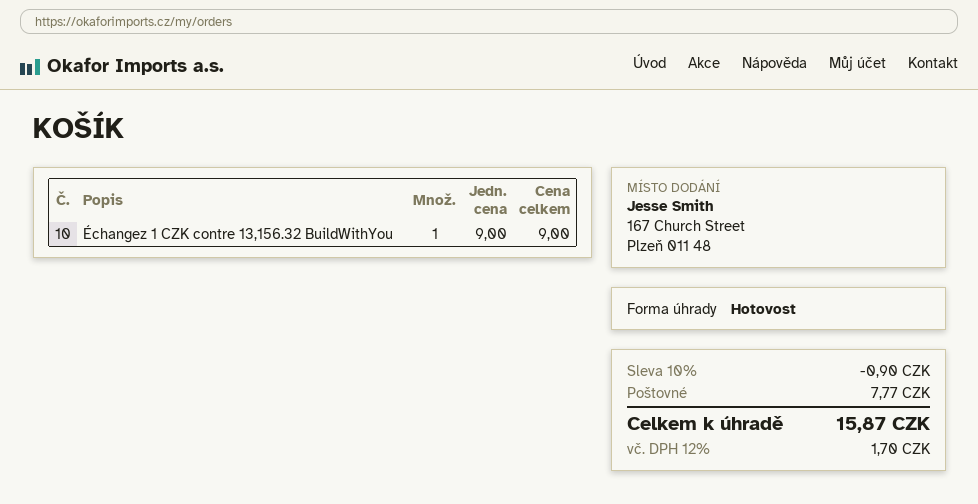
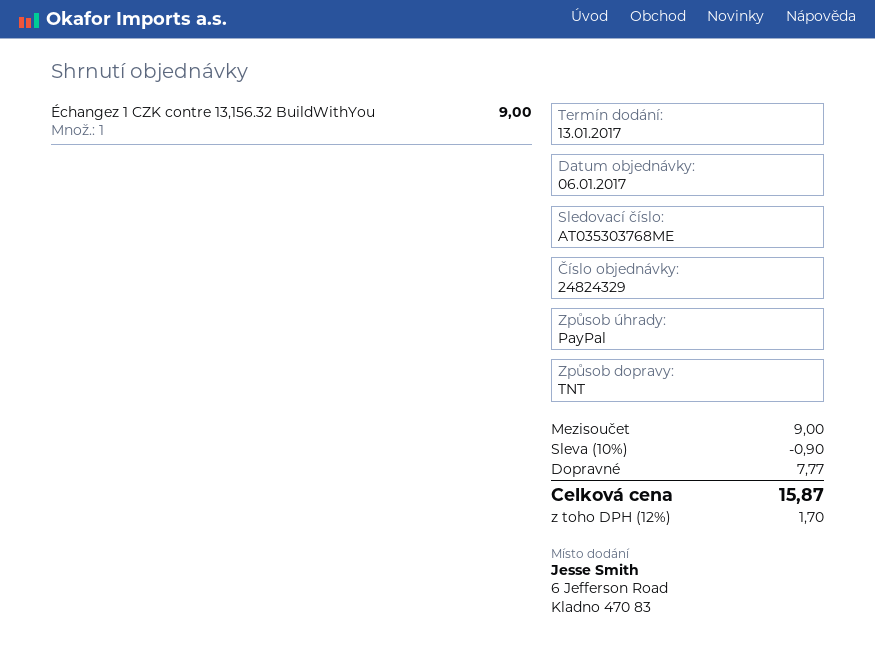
payment method: cash -> PayPal
ship to: 167 Church Street, Plzeň 011 48 -> 6 Jefferson Road, Kladno 470 83

